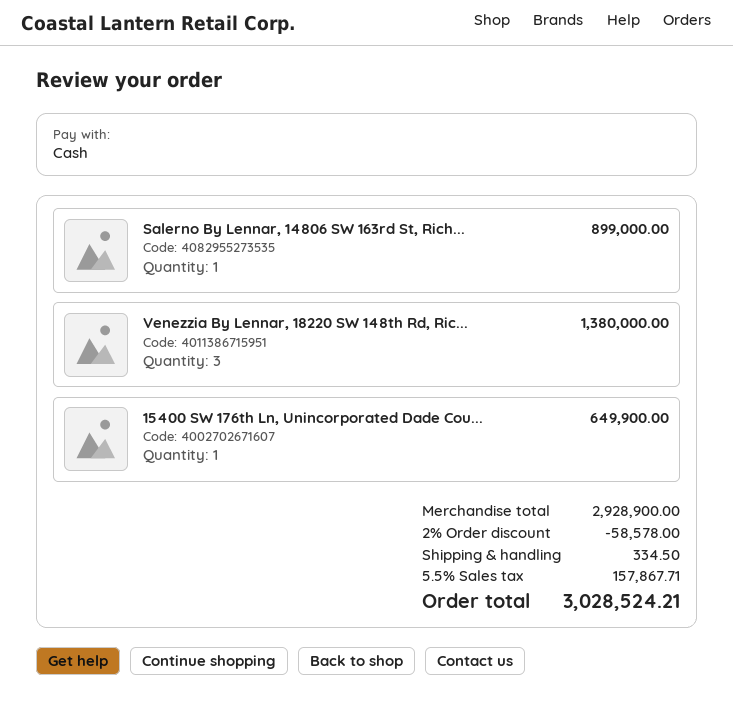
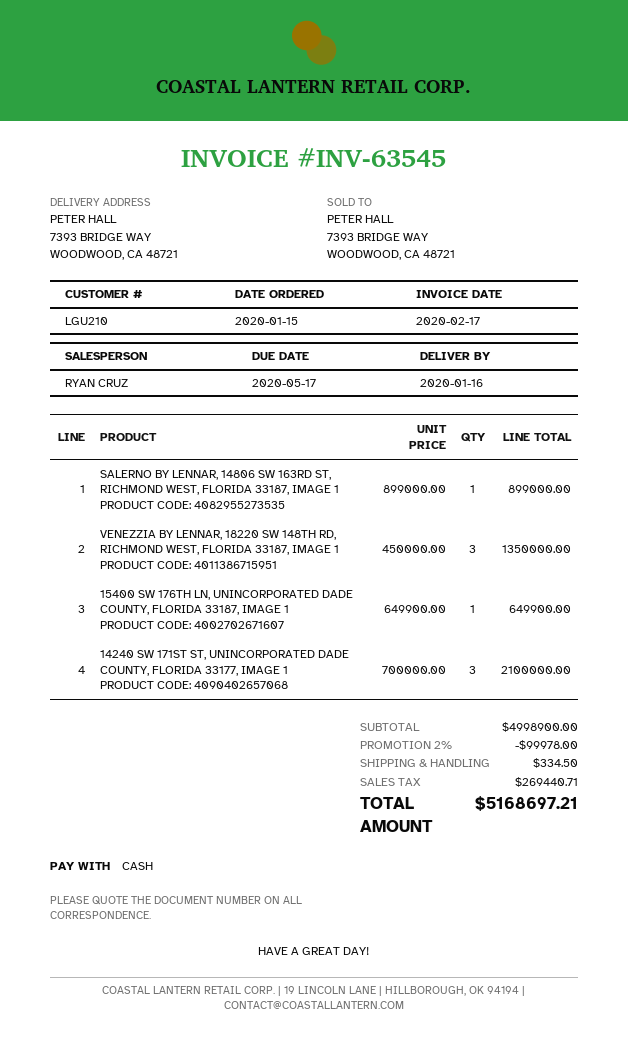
Venezzia By Lennar, 18220 SW 148th Rd, Ric...: 3 for 1380000.00 -> 3 for 1350000.00
14240 SW 171ST ST, UNINCORPORATED DADE COUNTY, FLORIDA 33177, IMAGE 1: none -> 3 for 2100000.00
subtotal: 2928900.00 -> 4998900.00
discount: 2% = 58578.00 -> 2% = 99978.00
tax: 157867.71 -> 269440.71
total: 3028524.21 -> 5168697.21

